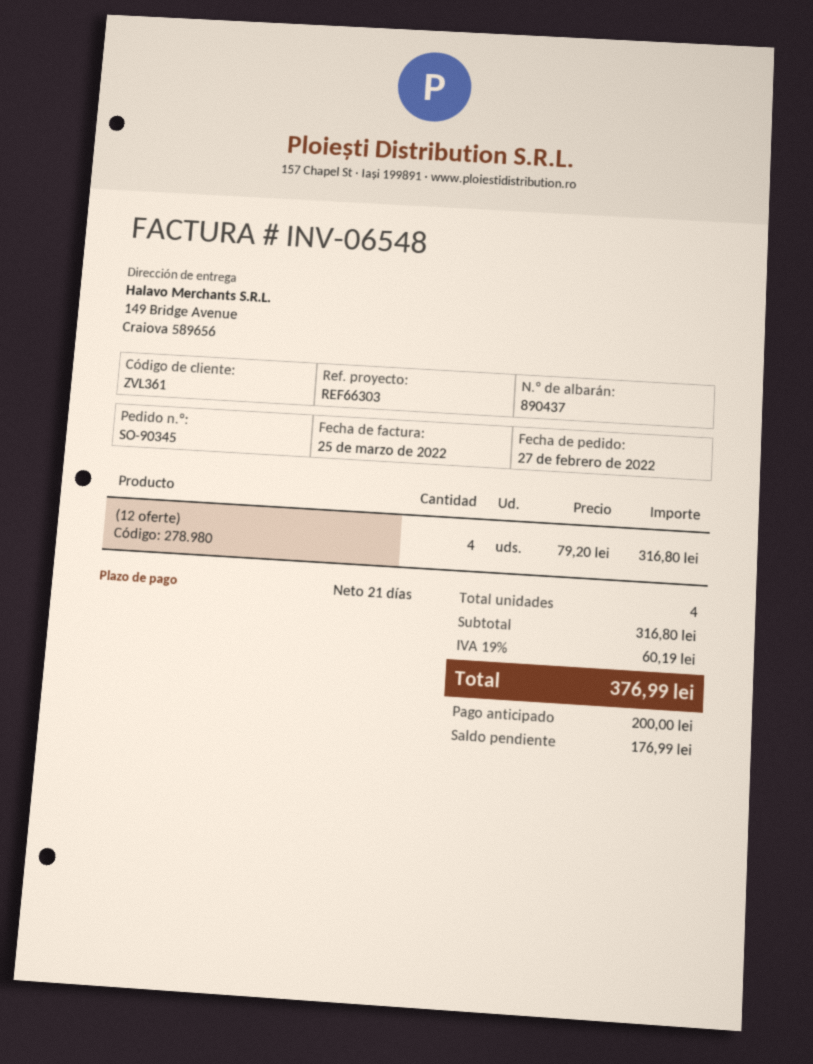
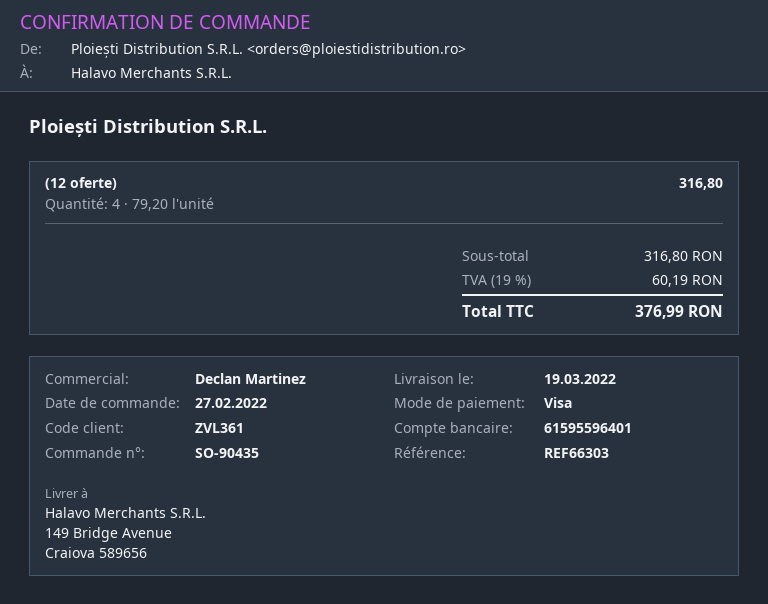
order number: SO-90345 -> SO-90435

